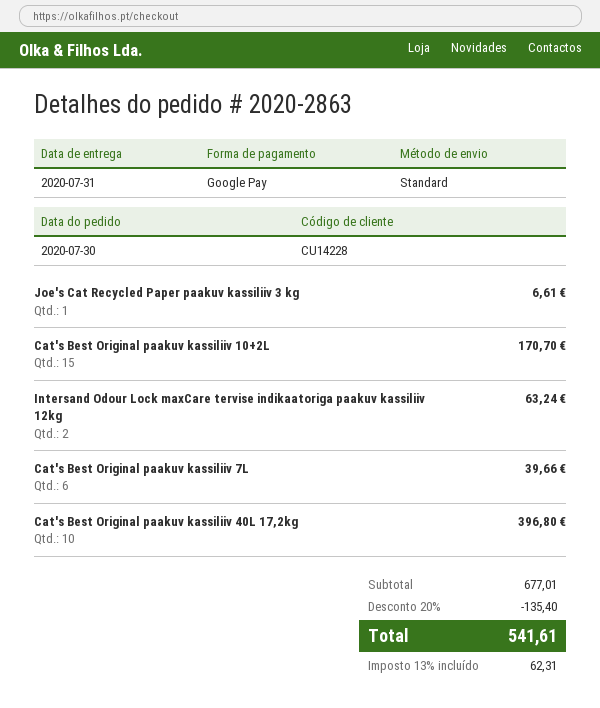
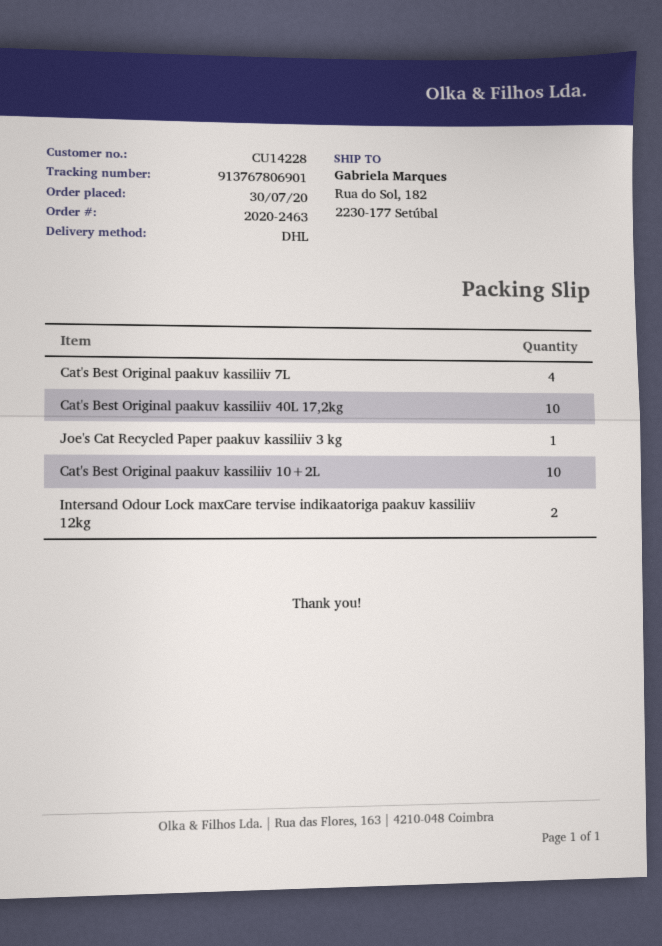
order number: 2020-2863 -> 2020-2463
shipping method: standard -> DHL
Cat's Best Original paakuv kassiliiv 10+2L: 15 -> 10
Cat's Best Original paakuv kassiliiv 7L: 6 -> 4

